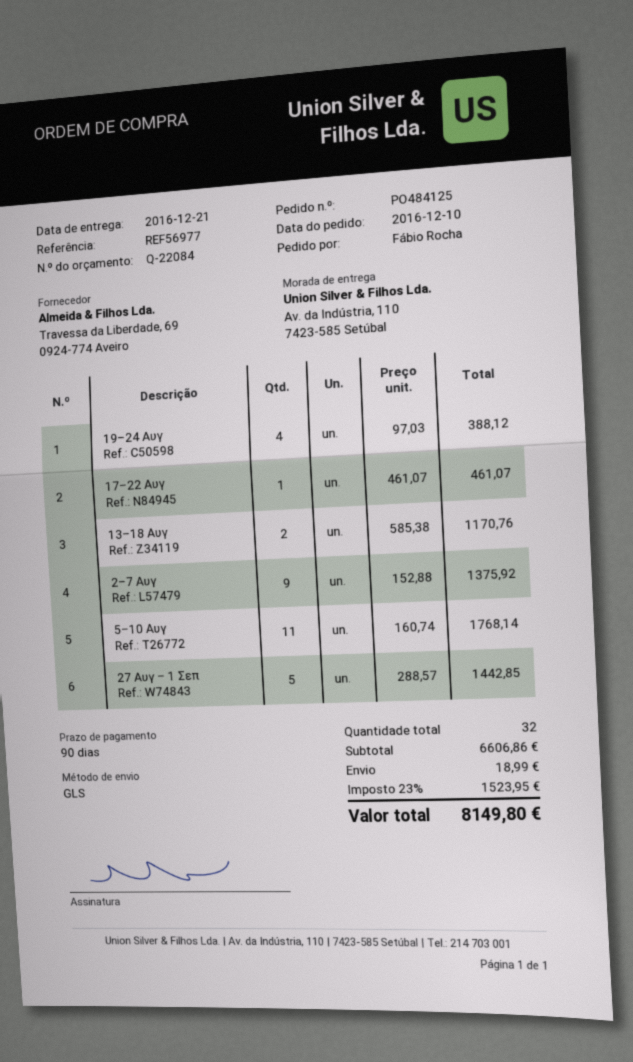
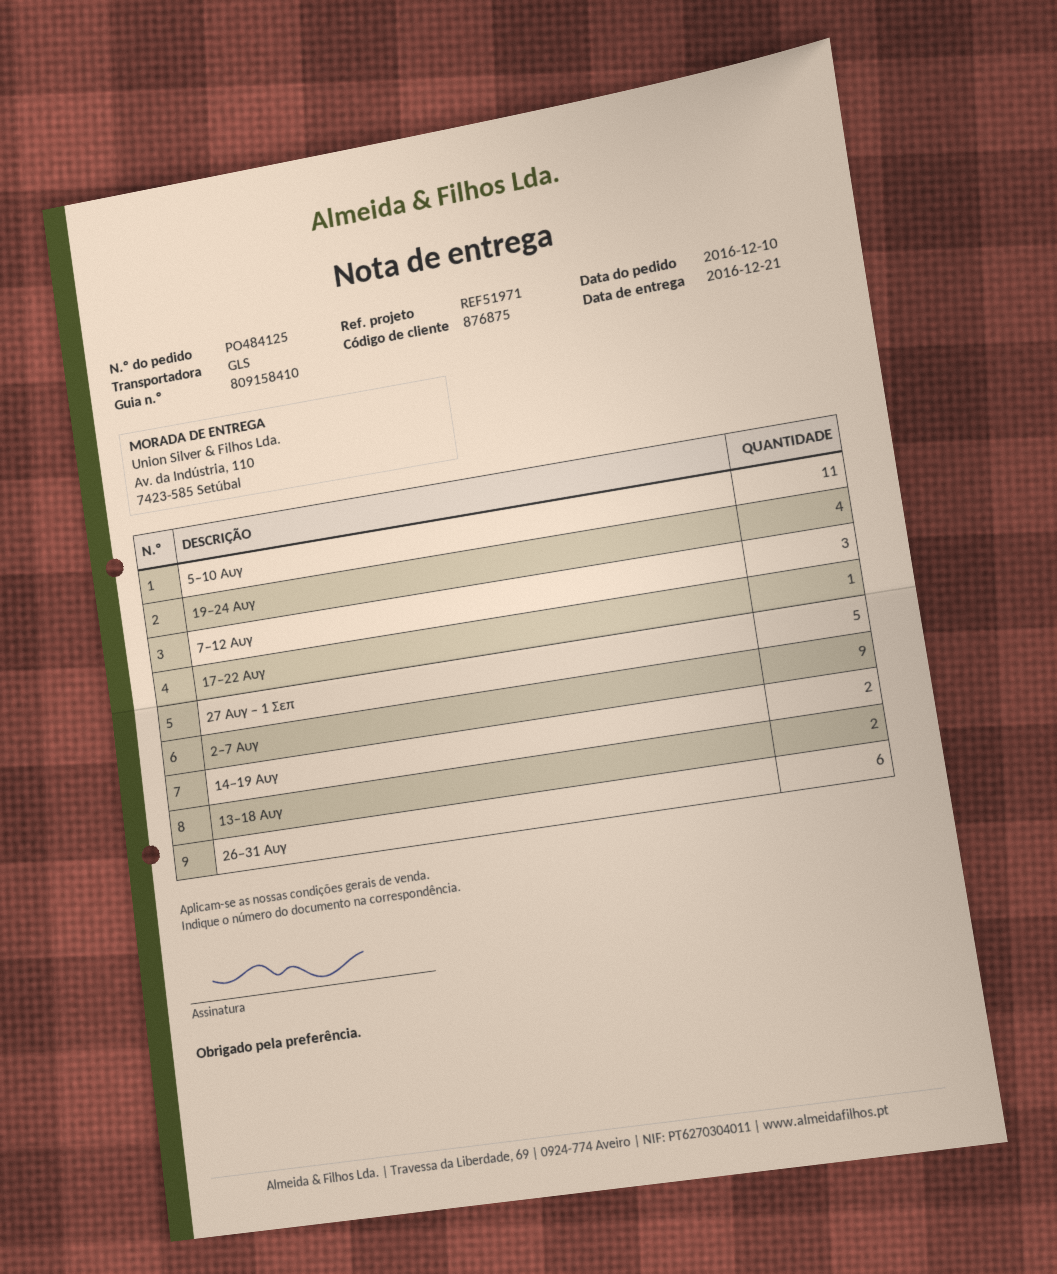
reference: REF56977 -> REF51971
7–12 Αυγ: none -> 3
14–19 Αυγ: none -> 2
26–31 Αυγ: none -> 6

